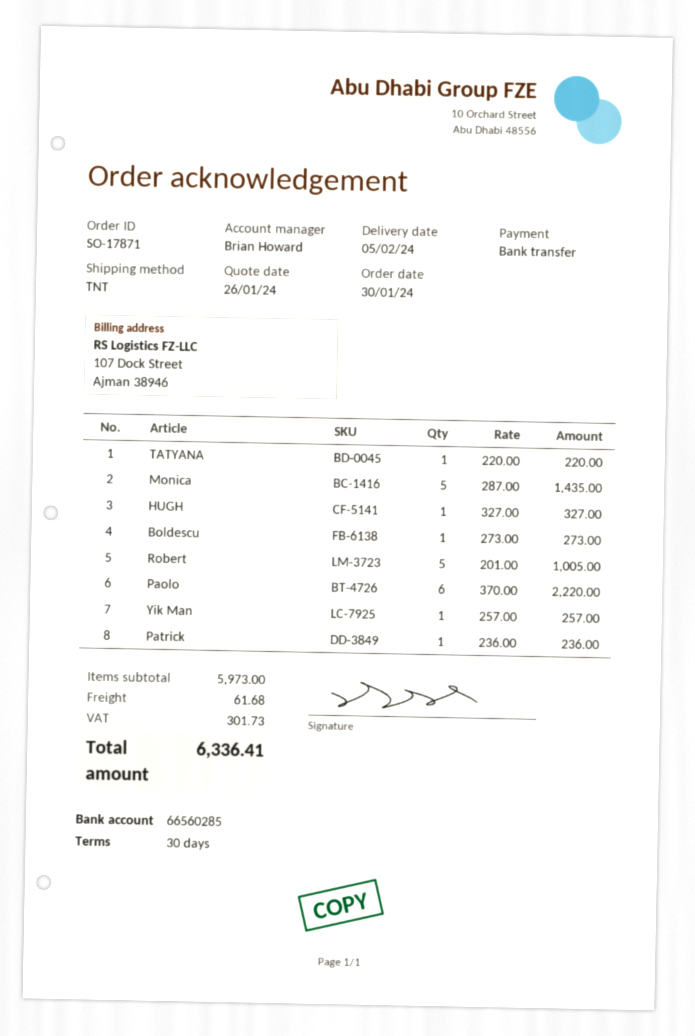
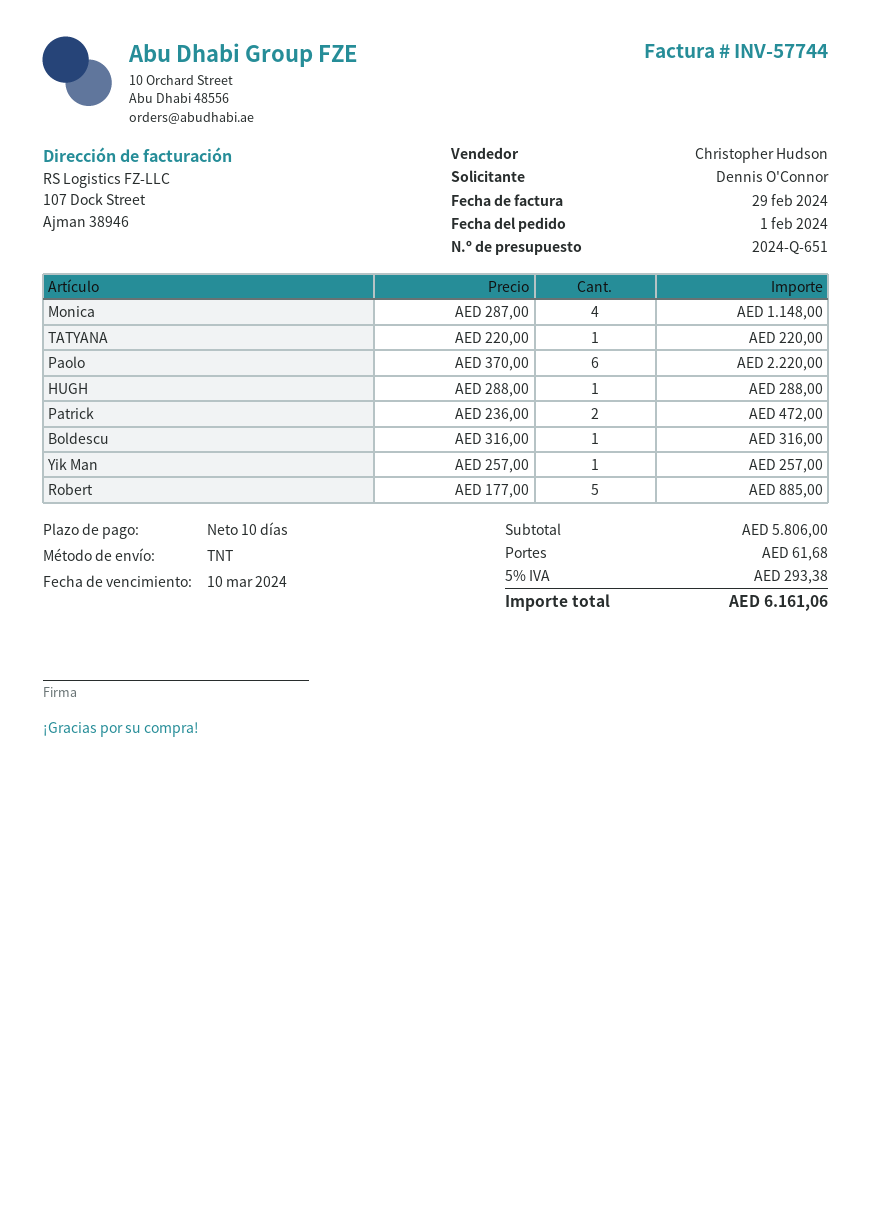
order date: 2024-01-30 -> 2024-02-01
payment terms: 30 days -> 10 days
sales rep: Brian Howard -> Christopher Hudson
Monica: 5 x 287.00 = 1435.00 -> 4 x 287.00 = 1148.00
HUGH: 1 x 327.00 = 327.00 -> 1 x 288.00 = 288.00
Boldescu: 1 x 273.00 = 273.00 -> 1 x 316.00 = 316.00
Robert: 5 x 201.00 = 1005.00 -> 5 x 177.00 = 885.00
Patrick: 1 x 236.00 = 236.00 -> 2 x 236.00 = 472.00
subtotal: 5973.00 -> 5806.00
tax: 301.73 -> 293.38
total: 6336.41 -> 6161.06

